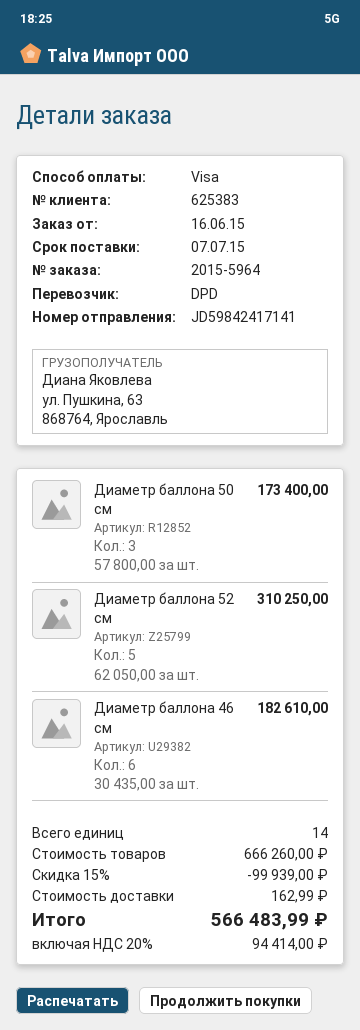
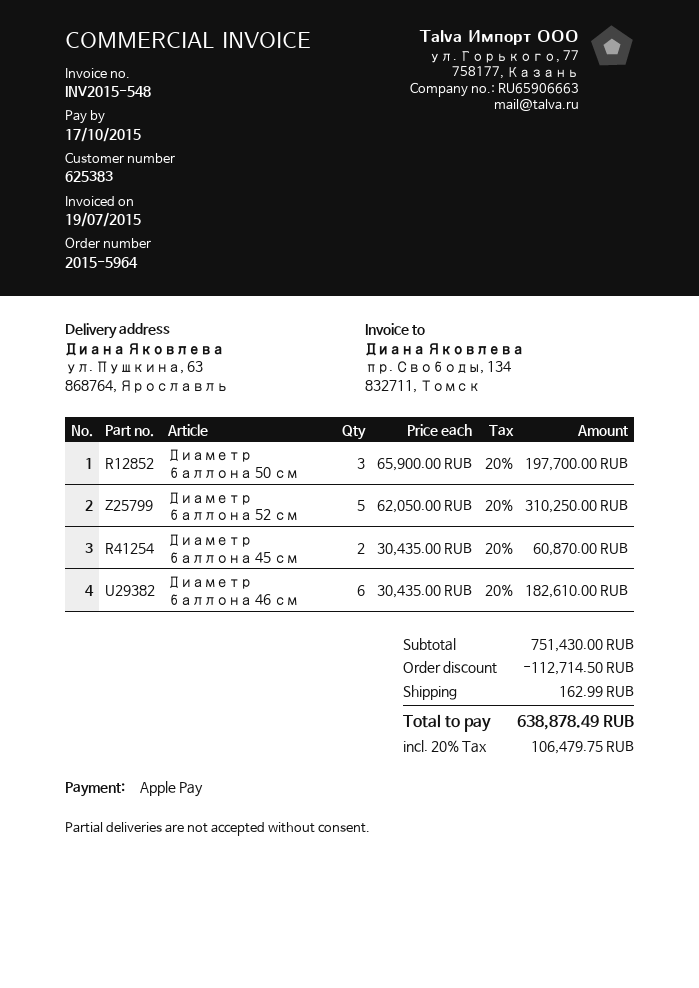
payment method: Visa -> Apple Pay
Диаметр баллона 50 см: 3 x 57800.00 = 173400.00 -> 3 x 65900.00 = 197700.00
Диаметр баллона 45 см: none -> 2 x 30435.00 = 60870.00
subtotal: 666260.00 -> 751430.00
discount: 99939.00 -> 112714.50
tax: 20% = 94414.00 -> 20% = 106479.75
total: 566483.99 -> 638878.49

